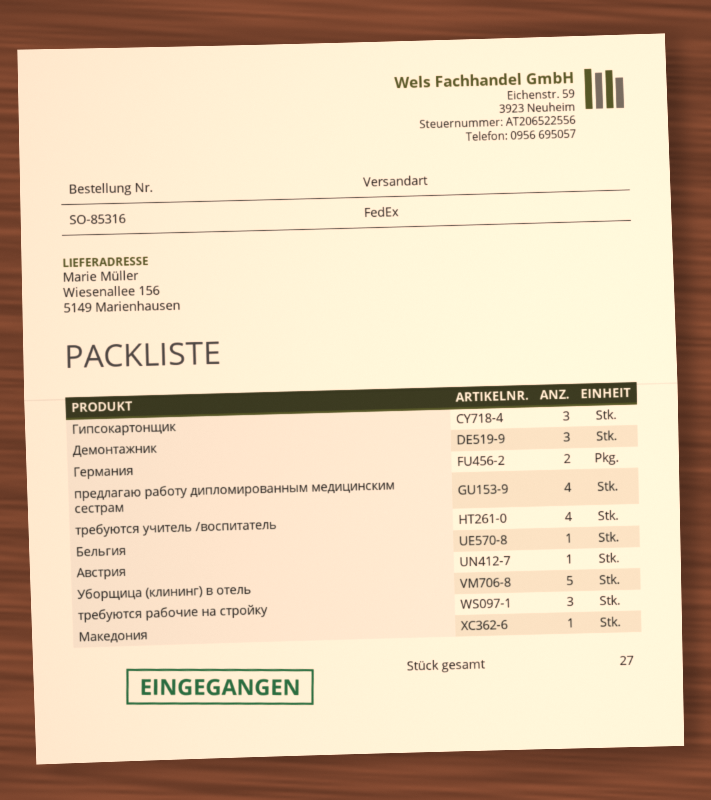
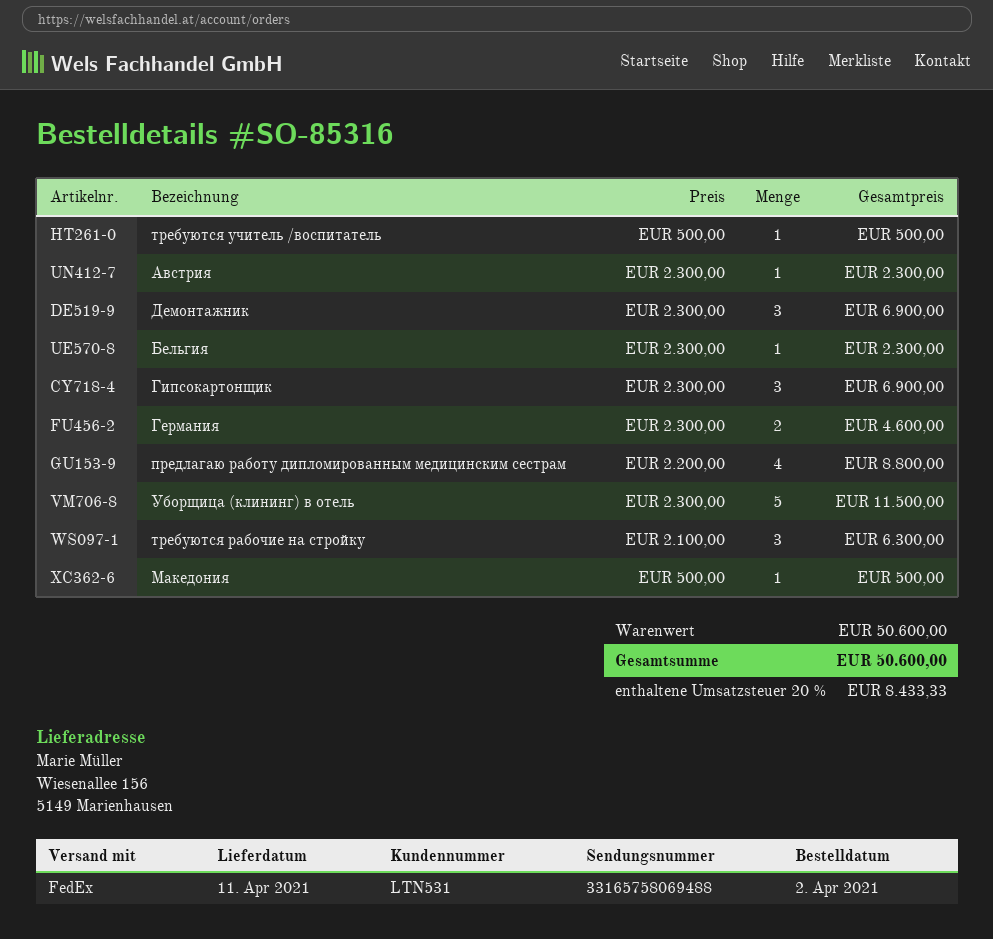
требуются учитель /воспитатель: 4 -> 1

